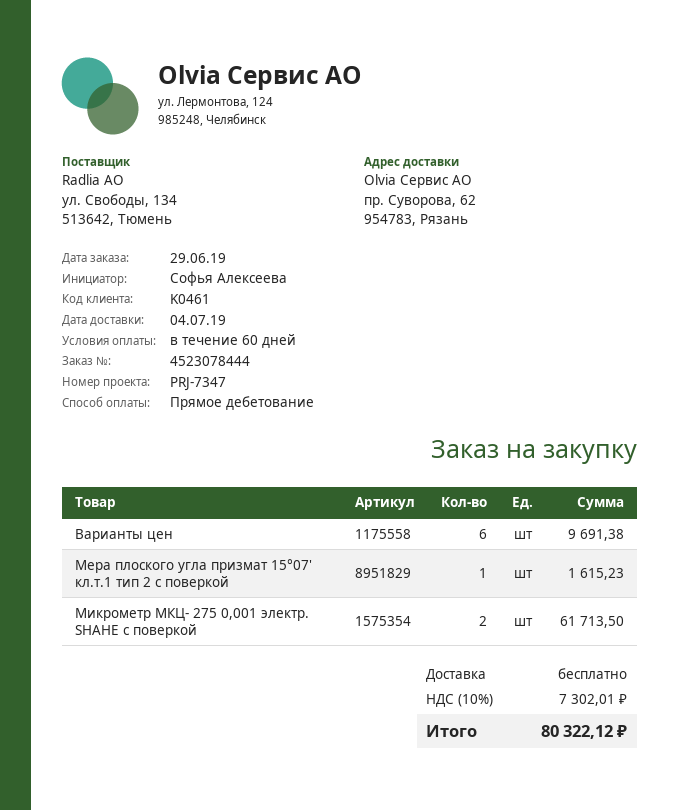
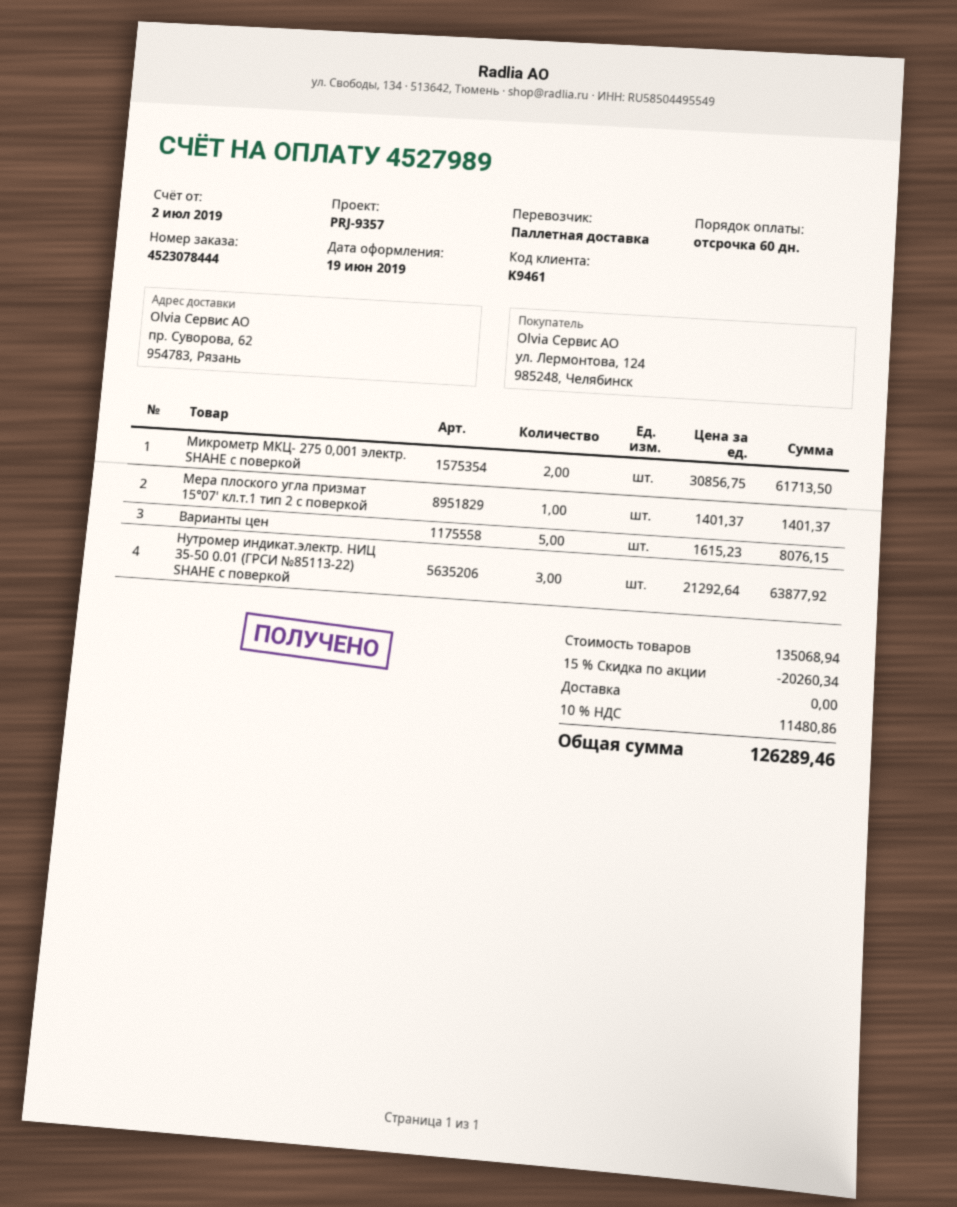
order date: 2019-06-29 -> 2019-06-19
customer number: K0461 -> K9461
reference: PRJ-7347 -> PRJ-9357
Варианты цен: 6 for 9691.38 -> 5 for 8076.15
Мера плоского угла призмат 15°07' кл.т.1 тип 2 с поверкой: 1 for 1615.23 -> 1 for 1401.37
Нутромер индикат.электр. НИЦ 35-50 0.01 (ГРСИ №85113-22) SHAHE с поверкой: none -> 3 for 63877.92
discount: none -> 15% = 20260.34
tax: 10% = 7302.01 -> 10% = 11480.86
total: 80322.12 -> 126289.46

